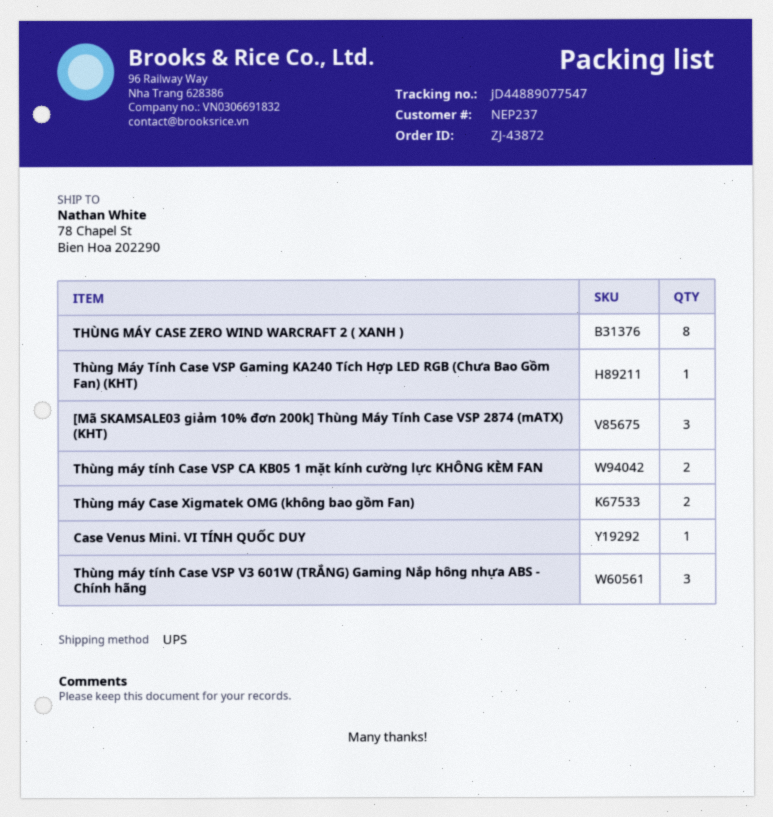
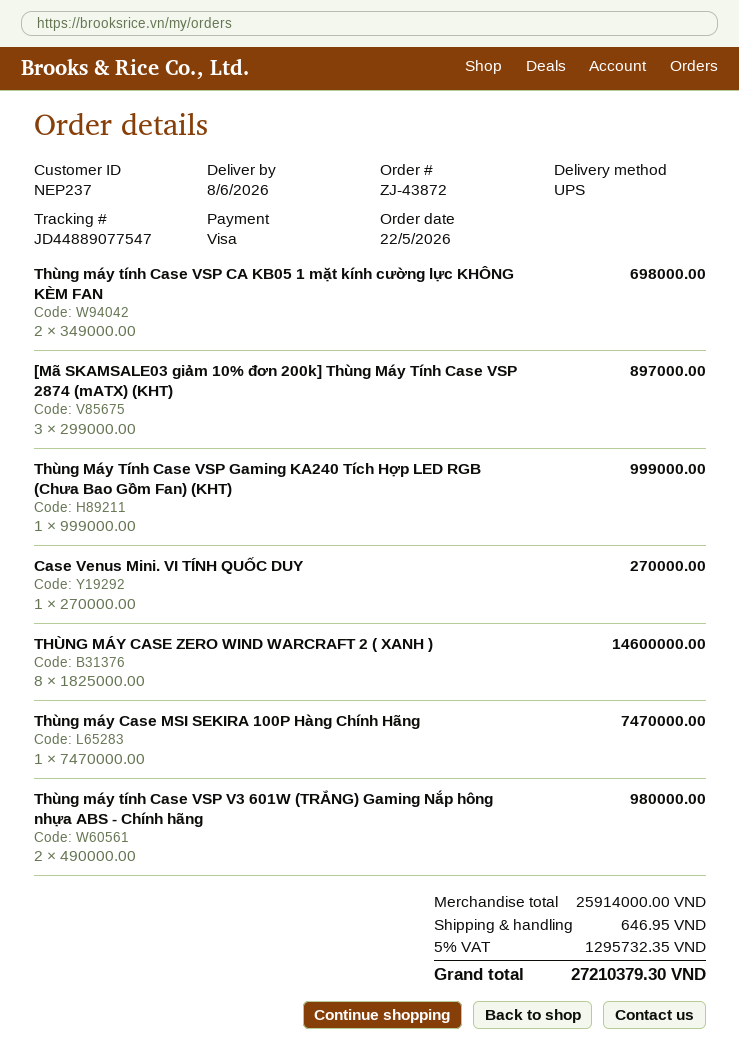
Thùng máy Case Xigmatek OMG (không bao gồm Fan): 2 -> none
Thùng máy tính Case VSP V3 601W (TRẮNG) Gaming Nắp hông nhựa ABS - Chính hãng: 3 -> 2
Thùng máy Case MSI SEKIRA 100P Hàng Chính Hãng: none -> 1

